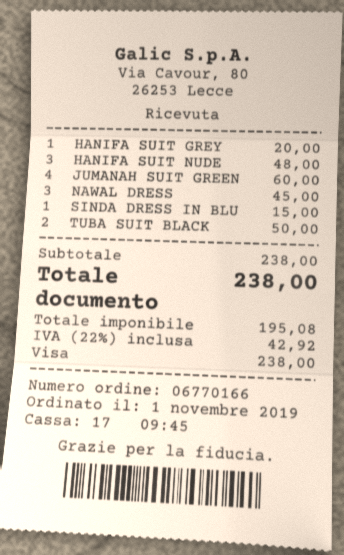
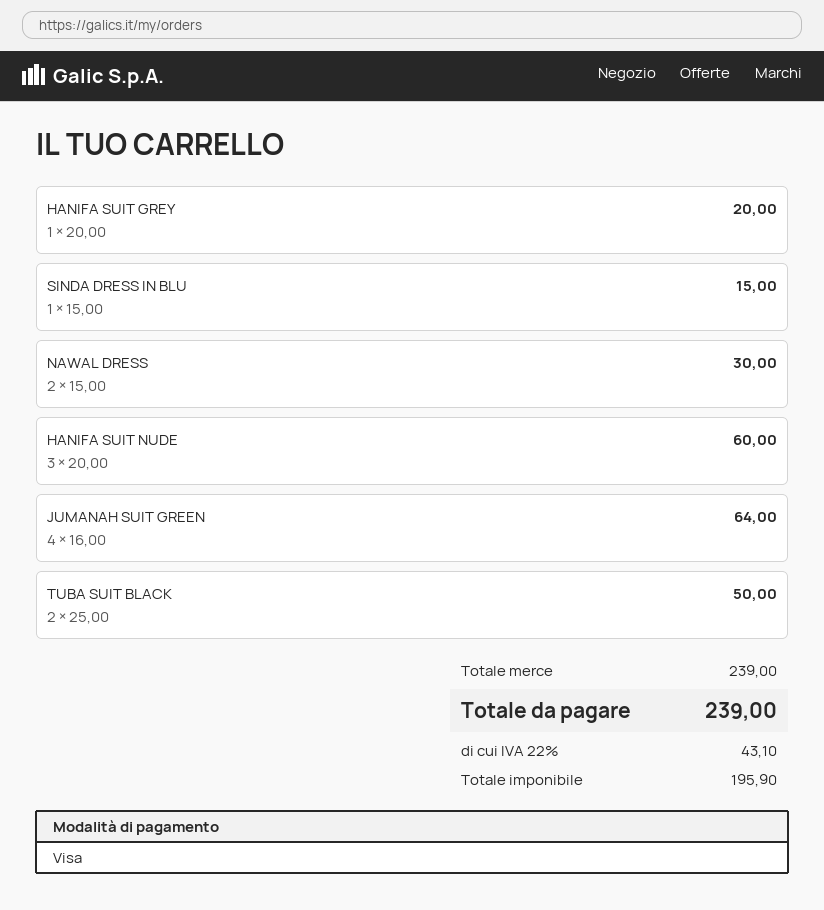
HANIFA SUIT NUDE: 3 for 48.00 -> 3 for 60.00
JUMANAH SUIT GREEN: 4 for 60.00 -> 4 for 64.00
NAWAL DRESS: 3 for 45.00 -> 2 for 30.00
subtotal: 238.00 -> 239.00
net: 195.08 -> 195.90
tax: 22% = 42.92 -> 22% = 43.10
total: 238.00 -> 239.00

